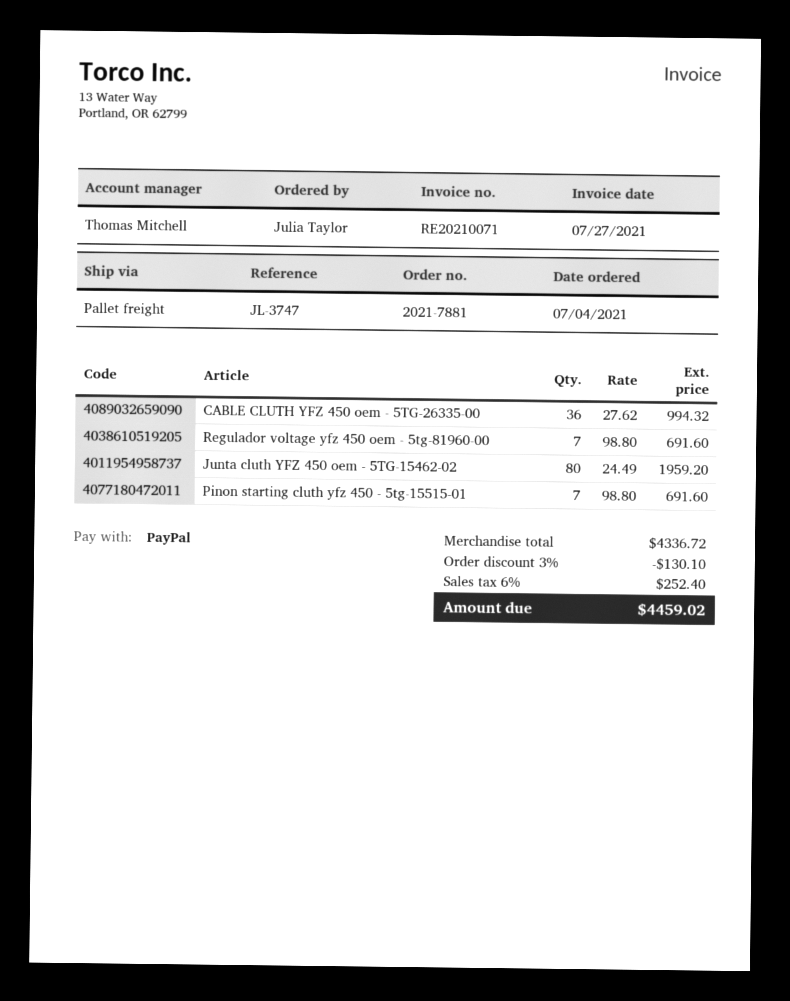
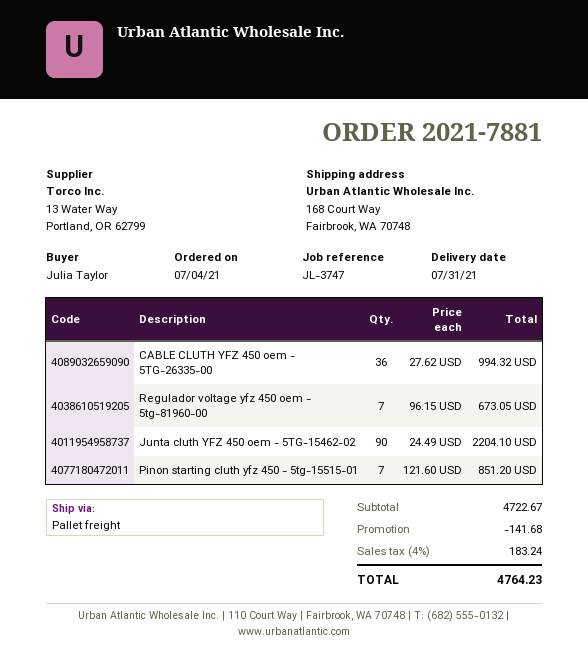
Regulador voltage yfz 450 oem - 5tg-81960-00: 7 x 98.80 = 691.60 -> 7 x 96.15 = 673.05
Junta cluth YFZ 450 oem - 5TG-15462-02: 80 x 24.49 = 1959.20 -> 90 x 24.49 = 2204.10
Pinon starting cluth yfz 450 - 5tg-15515-01: 7 x 98.80 = 691.60 -> 7 x 121.60 = 851.20
subtotal: 4336.72 -> 4722.67
discount: 130.10 -> 141.68
tax: 6% = 252.40 -> 4% = 183.24
total: 4459.02 -> 4764.23

